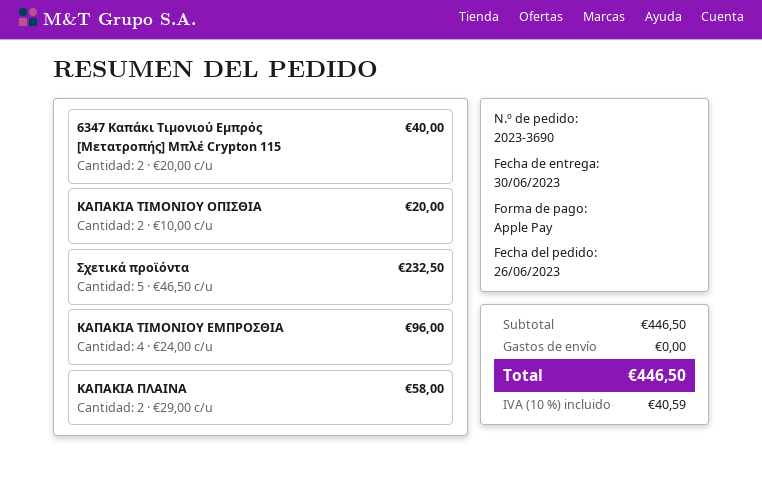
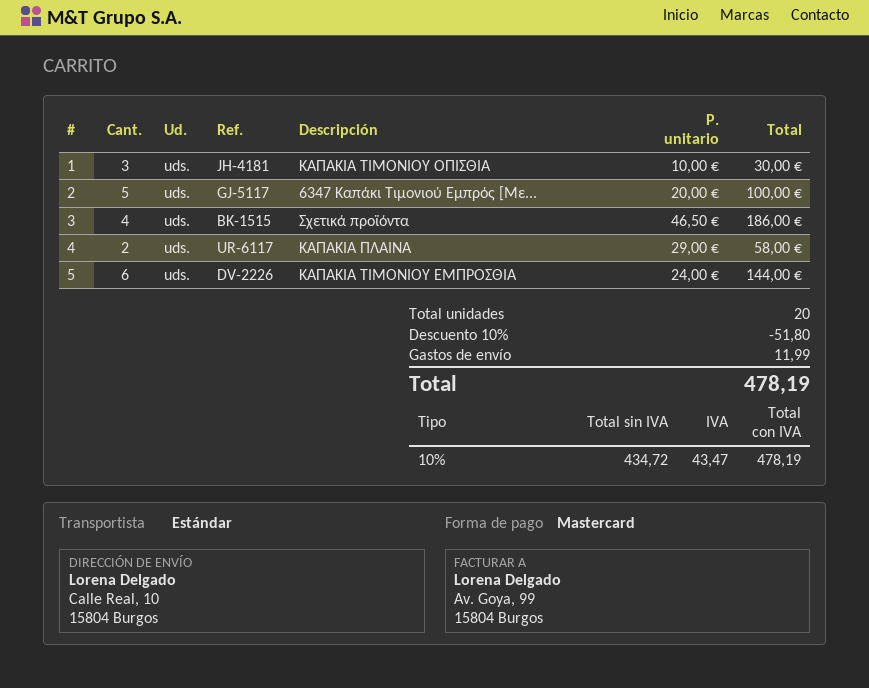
payment method: Apple Pay -> Mastercard
6347 Καπάκι Τιμονιού Εμπρός [Μετατροπής] Μπλέ Crypton 115: 2 x 20.00 = 40.00 -> 5 x 20.00 = 100.00
ΚΑΠΑΚΙΑ ΤΙΜΟΝΙΟΥ ΟΠΙΣΘΙΑ: 2 x 10.00 = 20.00 -> 3 x 10.00 = 30.00
Σχετικά προϊόντα: 5 x 46.50 = 232.50 -> 4 x 46.50 = 186.00
ΚΑΠΑΚΙΑ ΤΙΜΟΝΙΟΥ ΕΜΠΡΟΣΘΙΑ: 4 x 24.00 = 96.00 -> 6 x 24.00 = 144.00
discount: none -> 10% = 51.80
shipping: 0.00 -> 11.99
tax: 10% = 40.59 -> 10% = 43.47
total: 446.50 -> 478.19

